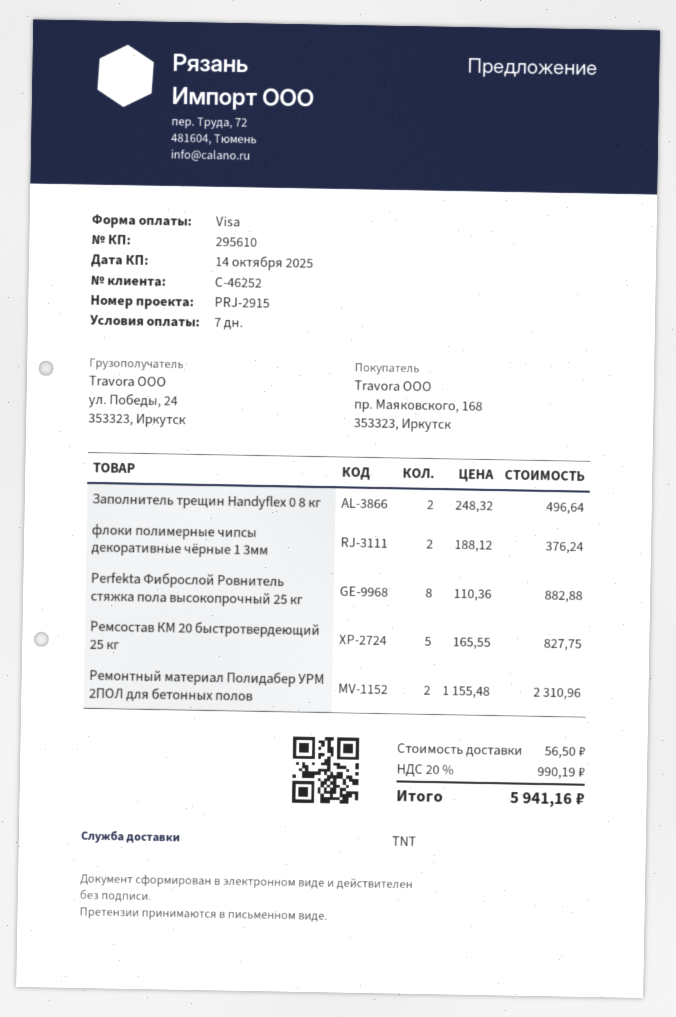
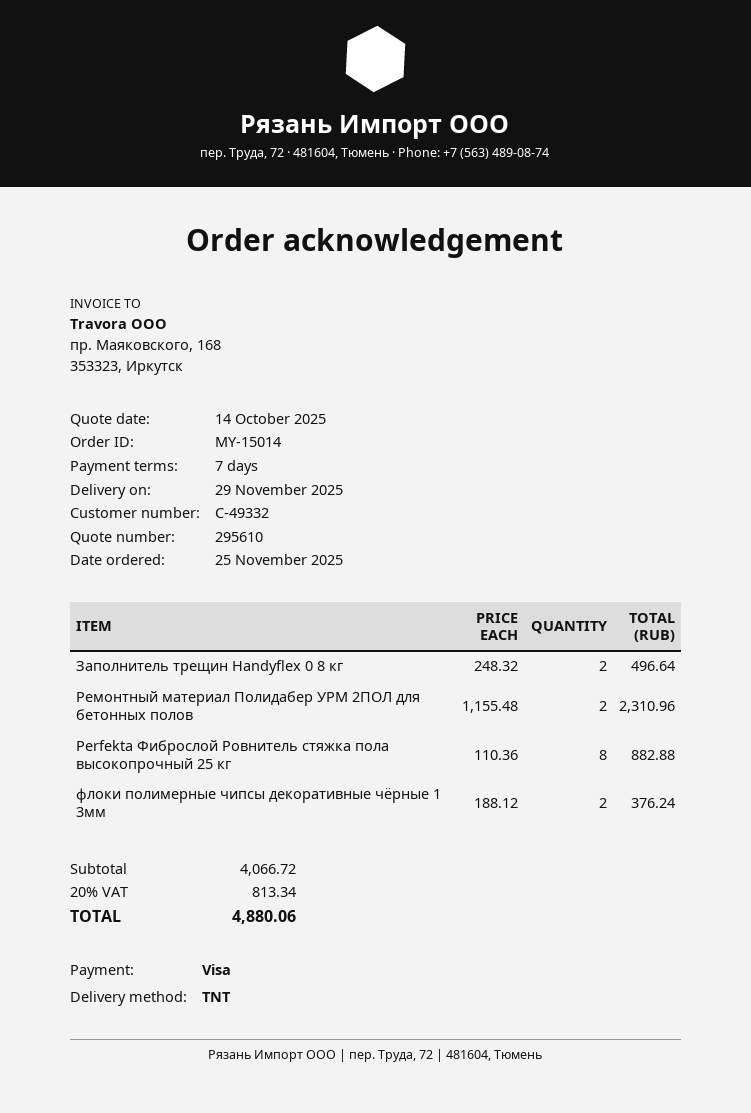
customer number: C-46252 -> C-49332
Ремсостав КМ 20 быстротвердеющий 25 кг: 5 x 165.55 = 827.75 -> none
shipping: 56.50 -> none
tax: 20% = 990.19 -> 20% = 813.34
total: 5941.16 -> 4880.06

